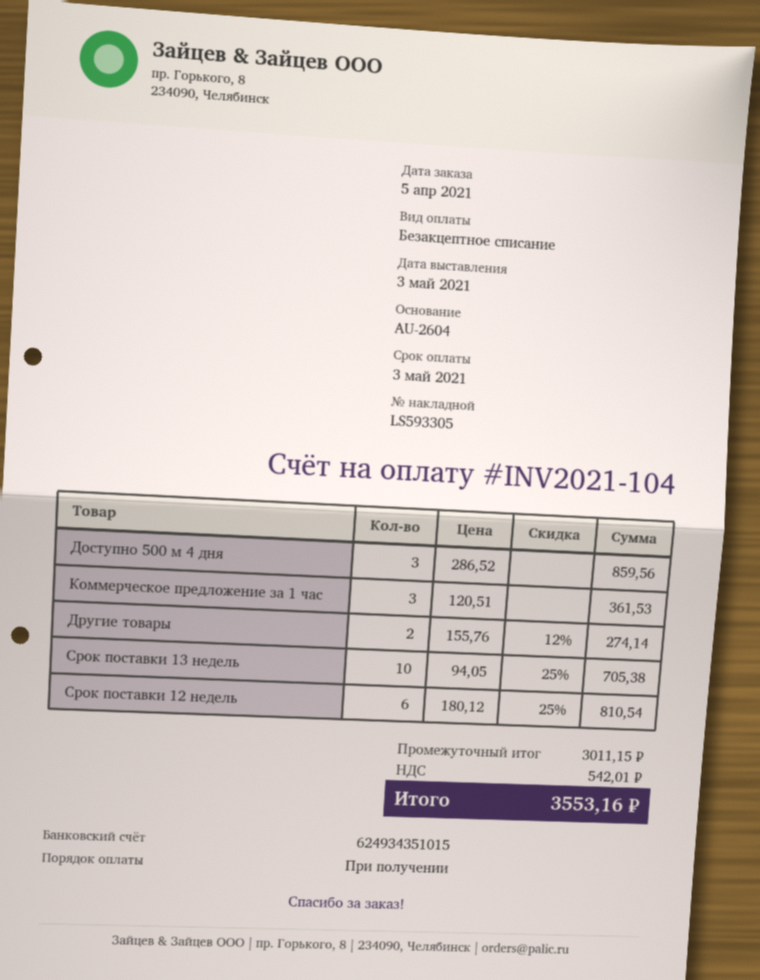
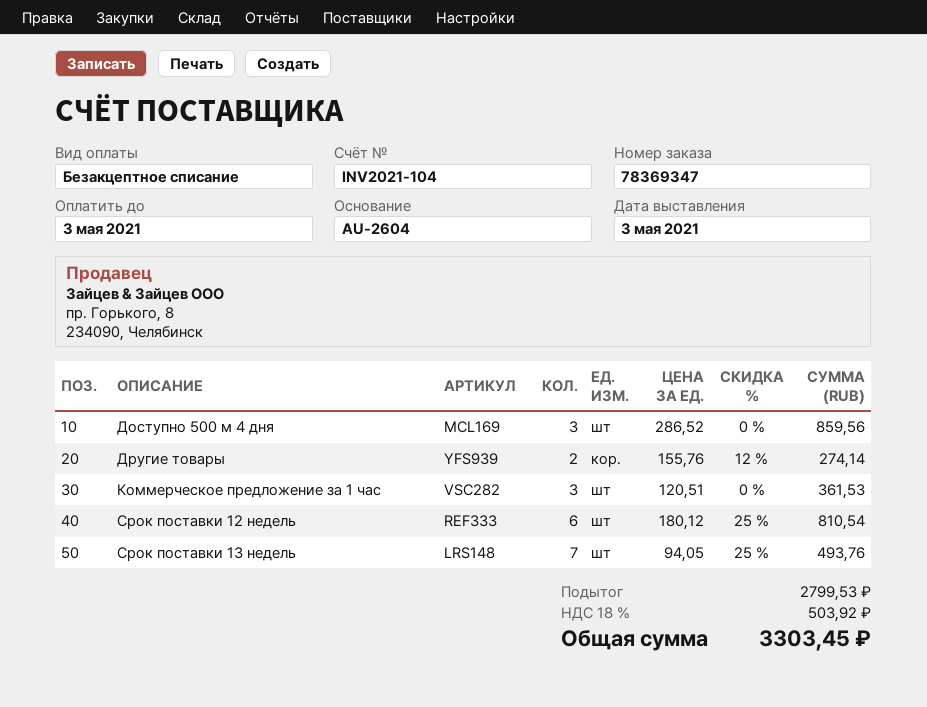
Срок поставки 13 недель: 10 x 94.05 - 25% = 705.38 -> 7 x 94.05 - 25% = 493.76
subtotal: 3011.15 -> 2799.53
tax: 542.01 -> 503.92
total: 3553.16 -> 3303.45

